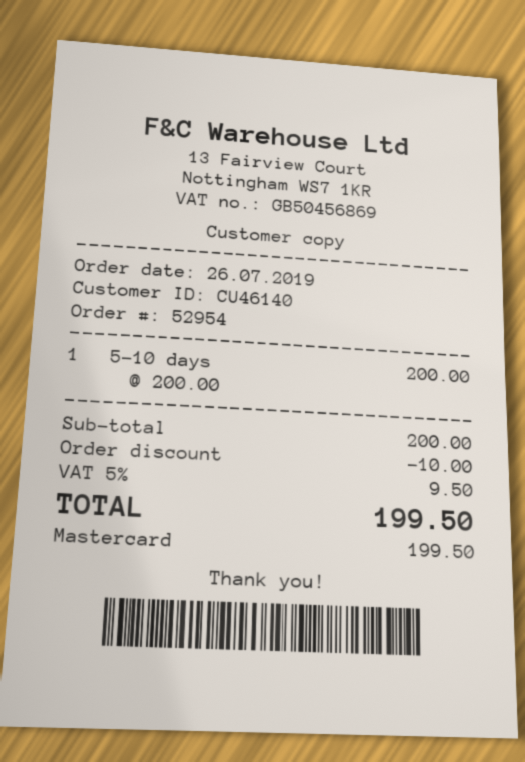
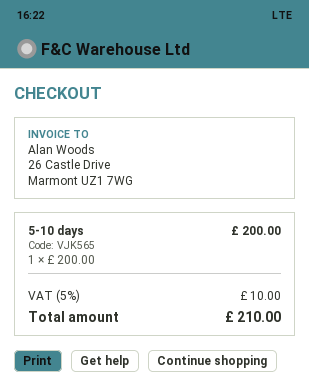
discount: 10.00 -> none
tax: 5% = 9.50 -> 5% = 10.00
total: 199.50 -> 210.00

